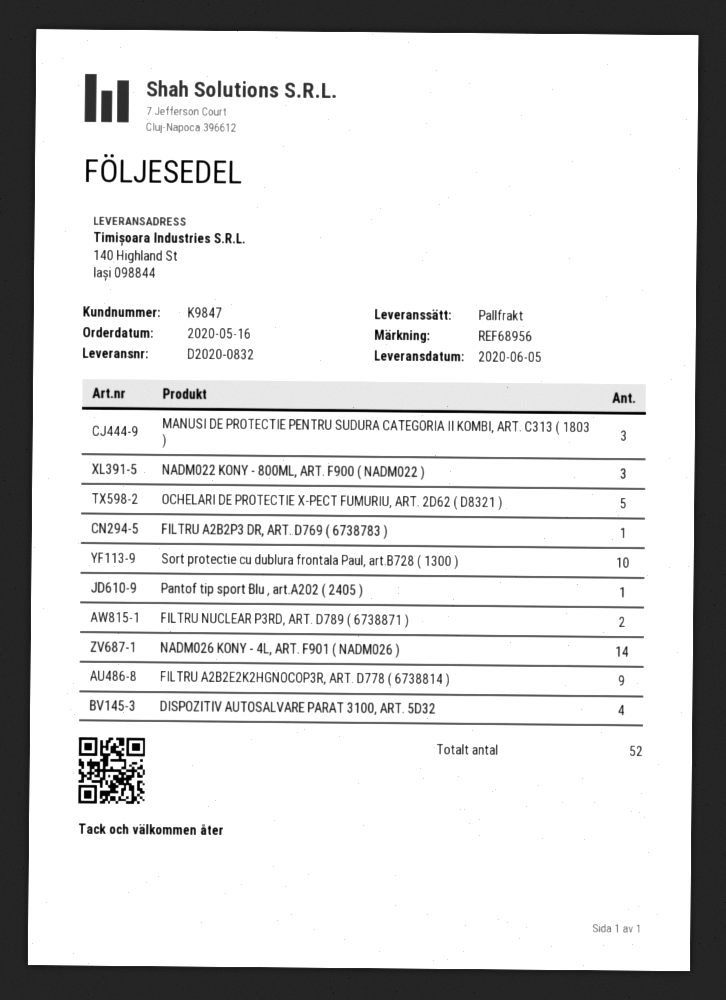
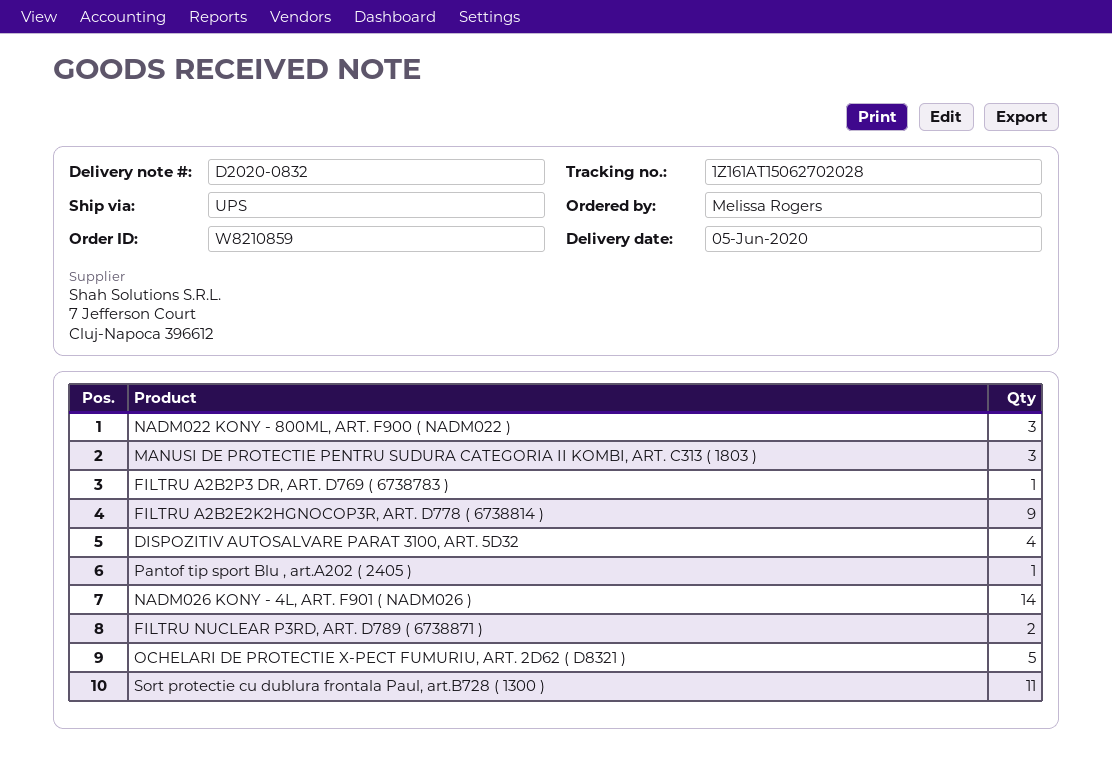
shipping method: pallet freight -> UPS
Sort protectie cu dublura frontala Paul, art.B728 ( 1300 ): 10 -> 11

